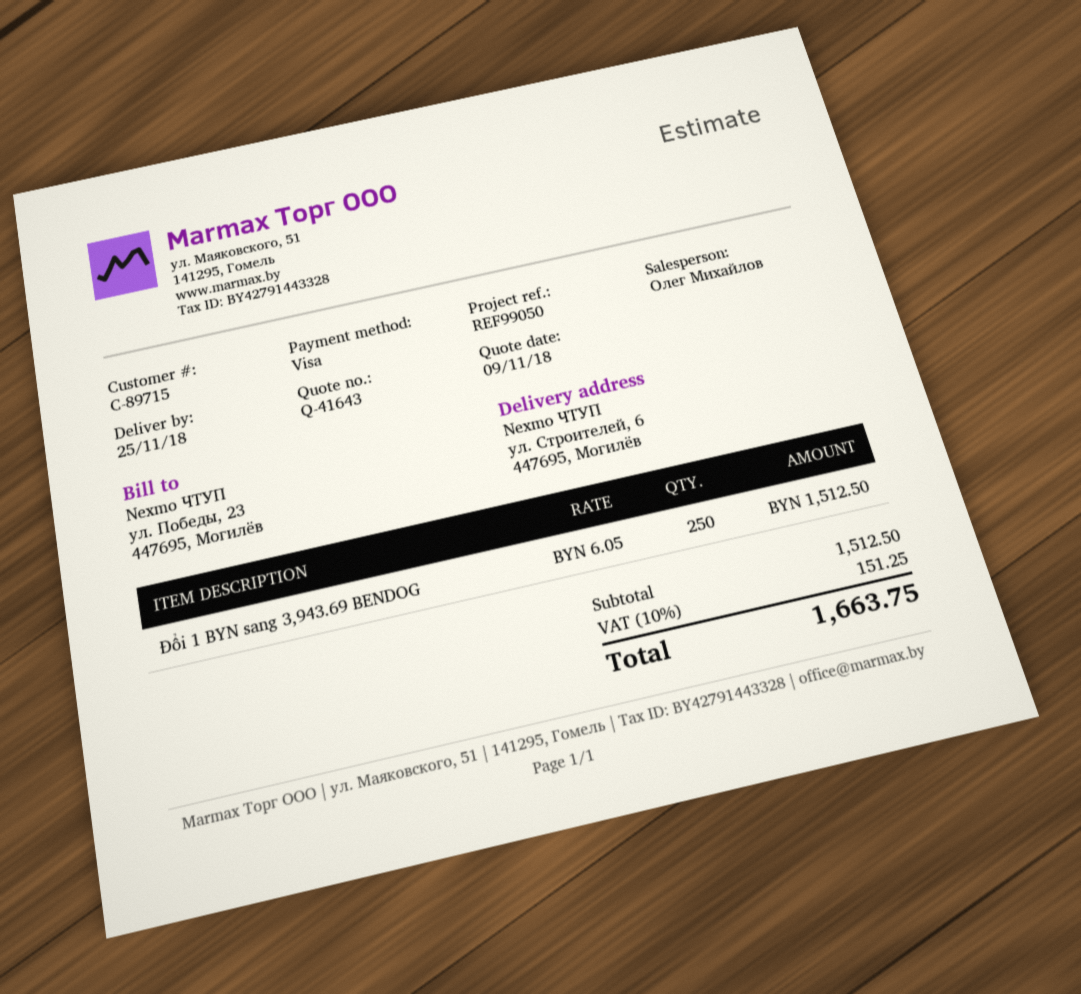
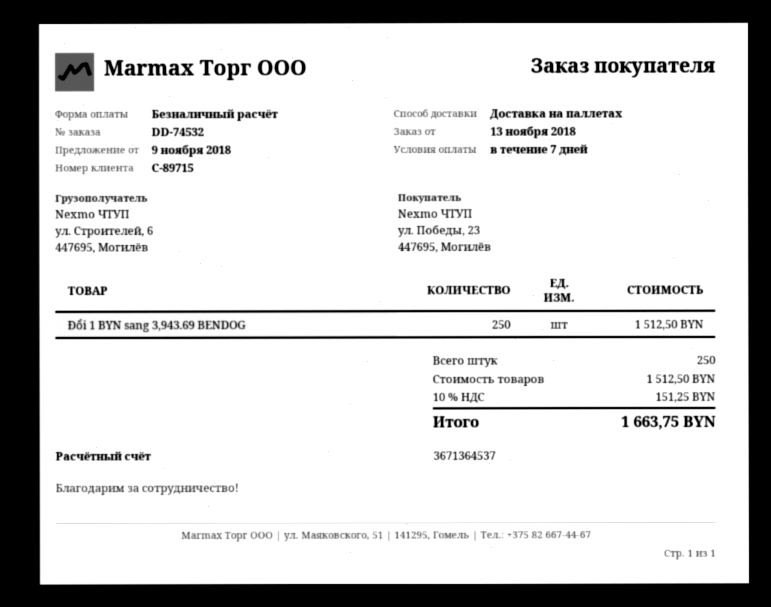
payment method: Visa -> bank transfer

